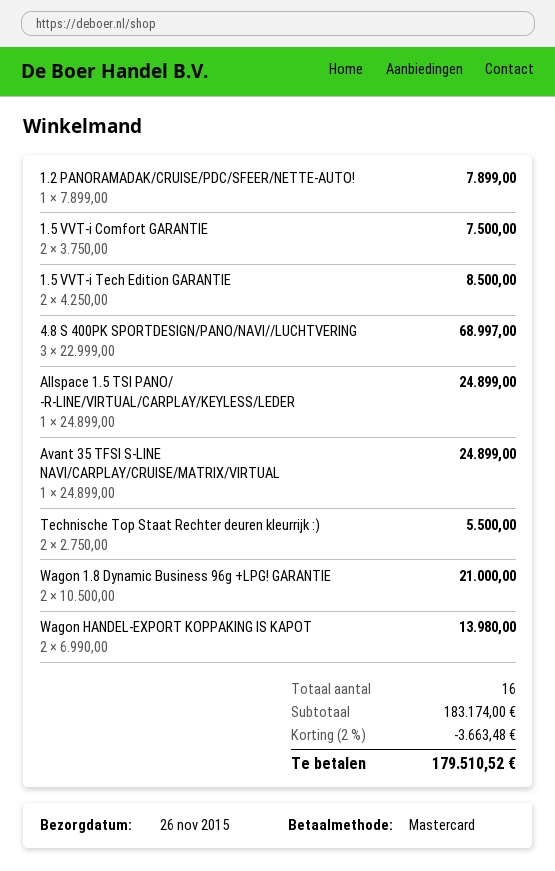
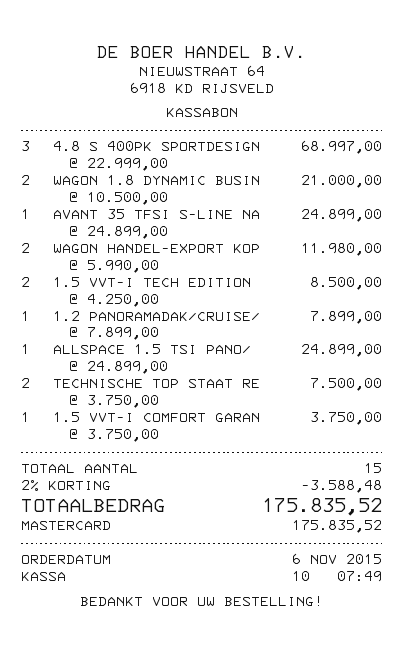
1.5 VVT-i Comfort GARANTIE: 2 x 3750.00 = 7500.00 -> 1 x 3750.00 = 3750.00
Technische Top Staat Rechter deuren kleurrijk :): 2 x 2750.00 = 5500.00 -> 2 x 3750.00 = 7500.00
Wagon HANDEL-EXPORT KOPPAKING IS KAPOT: 2 x 6990.00 = 13980.00 -> 2 x 5990.00 = 11980.00
total quantity: 16 -> 15
discount: 2% = 3663.48 -> 2% = 3588.48
total: 179510.52 -> 175835.52

